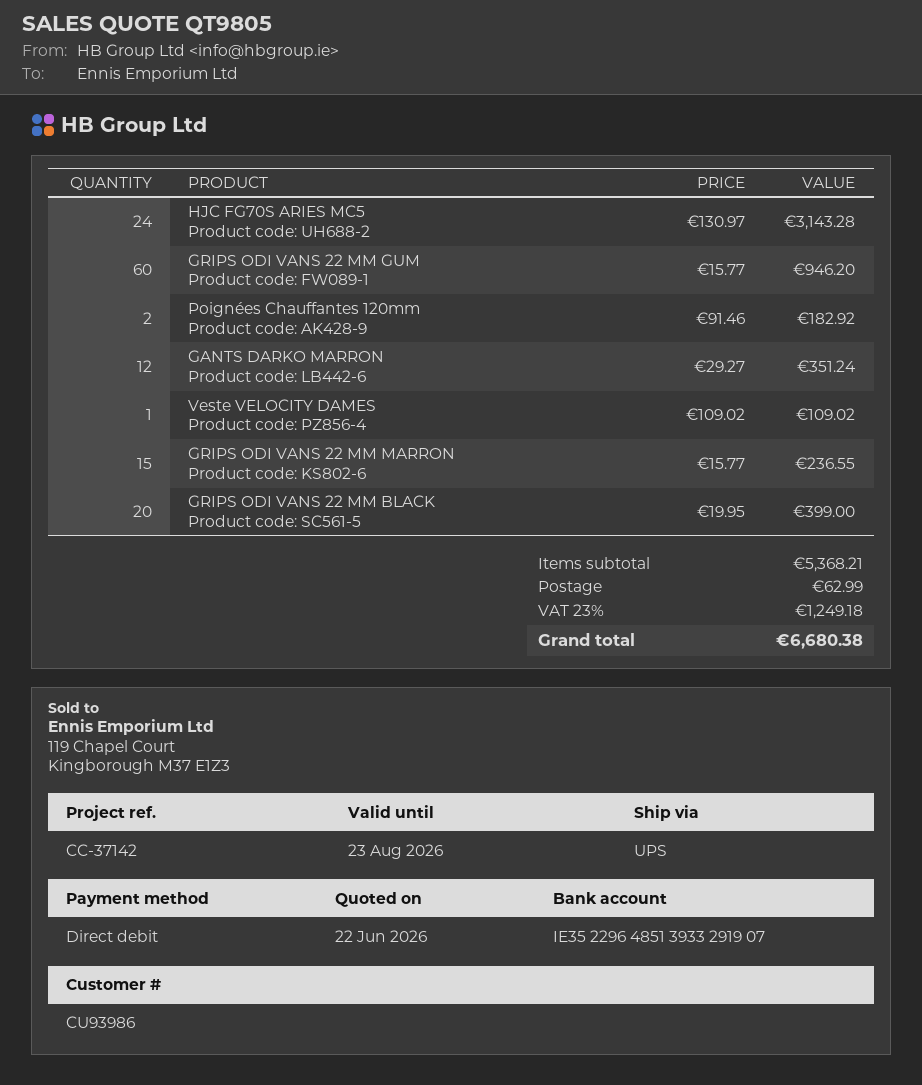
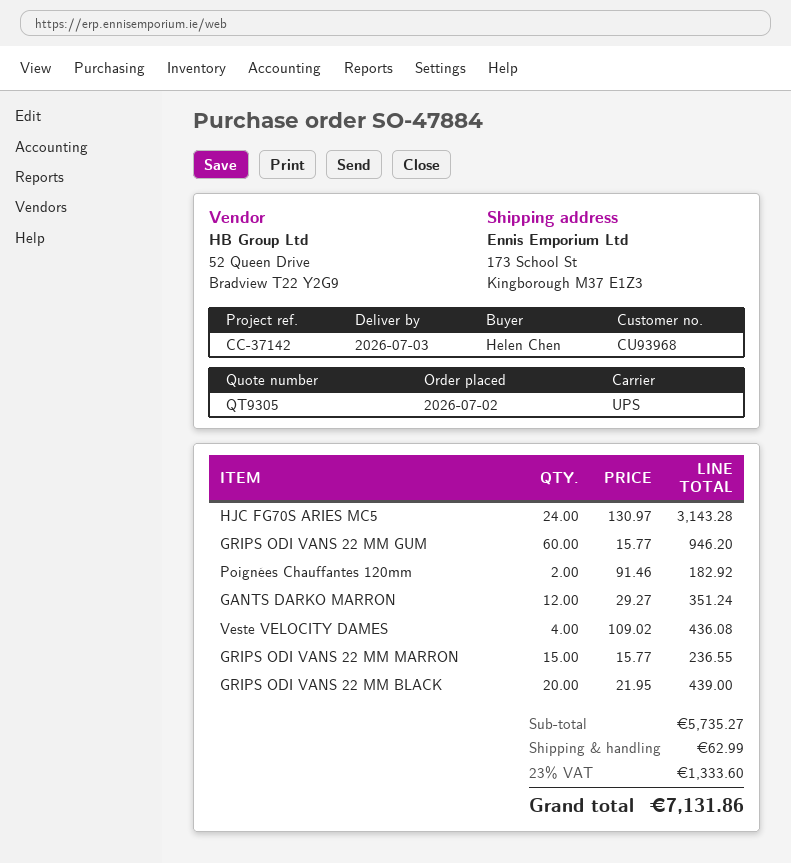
quote number: QT9805 -> QT9305
customer number: CU93986 -> CU93968
Veste VELOCITY DAMES: 1 x 109.02 = 109.02 -> 4 x 109.02 = 436.08
GRIPS ODI VANS 22 MM BLACK: 20 x 19.95 = 399.00 -> 20 x 21.95 = 439.00
subtotal: 5368.21 -> 5735.27
tax: 23% = 1249.18 -> 23% = 1333.60
total: 6680.38 -> 7131.86

